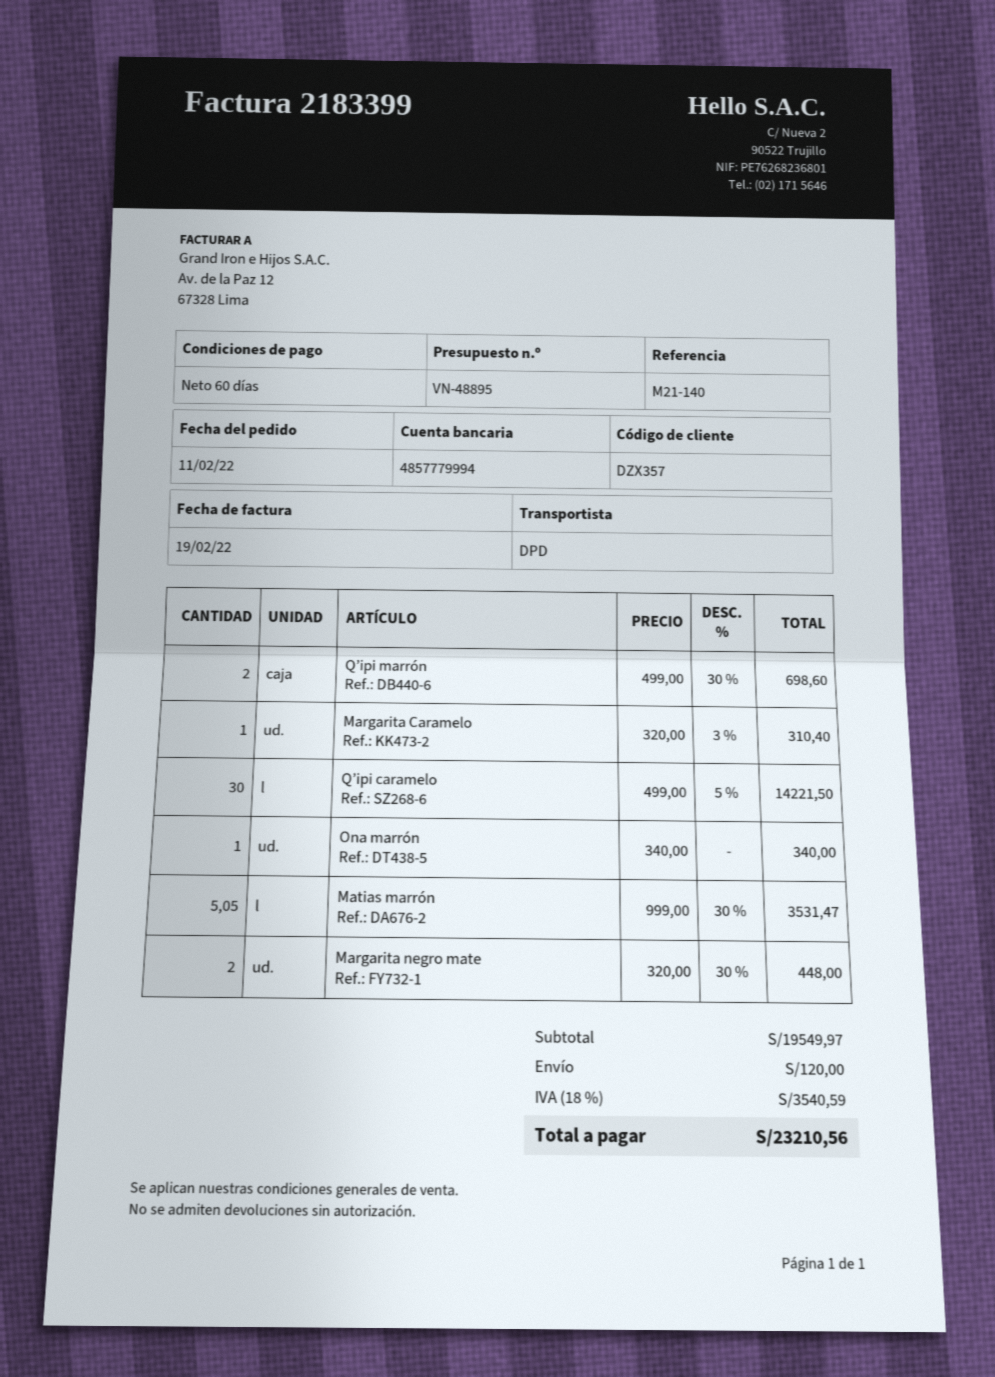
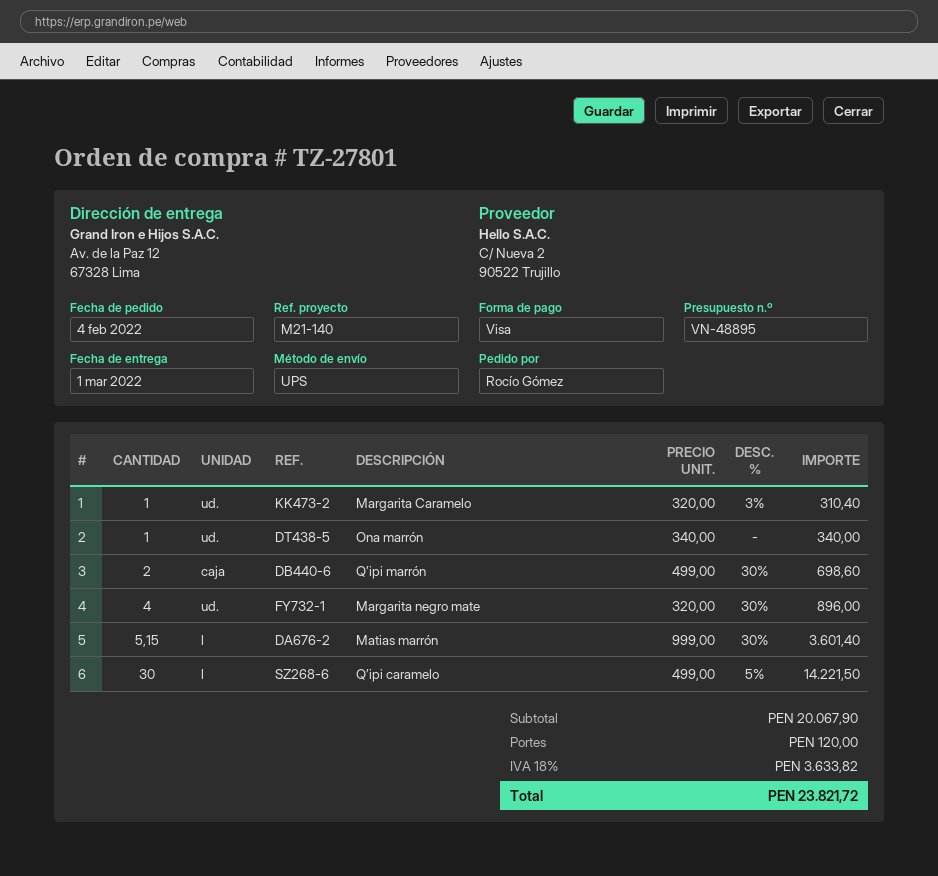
order date: 2022-02-11 -> 2022-02-04
shipping method: DPD -> UPS
Matias marrón: 5.05 x 999.00 - 30% = 3531.47 -> 5.15 x 999.00 - 30% = 3601.40
Margarita negro mate: 2 x 320.00 - 30% = 448.00 -> 4 x 320.00 - 30% = 896.00
subtotal: 19549.97 -> 20067.90
tax: 18% = 3540.59 -> 18% = 3633.82
total: 23210.56 -> 23821.72

